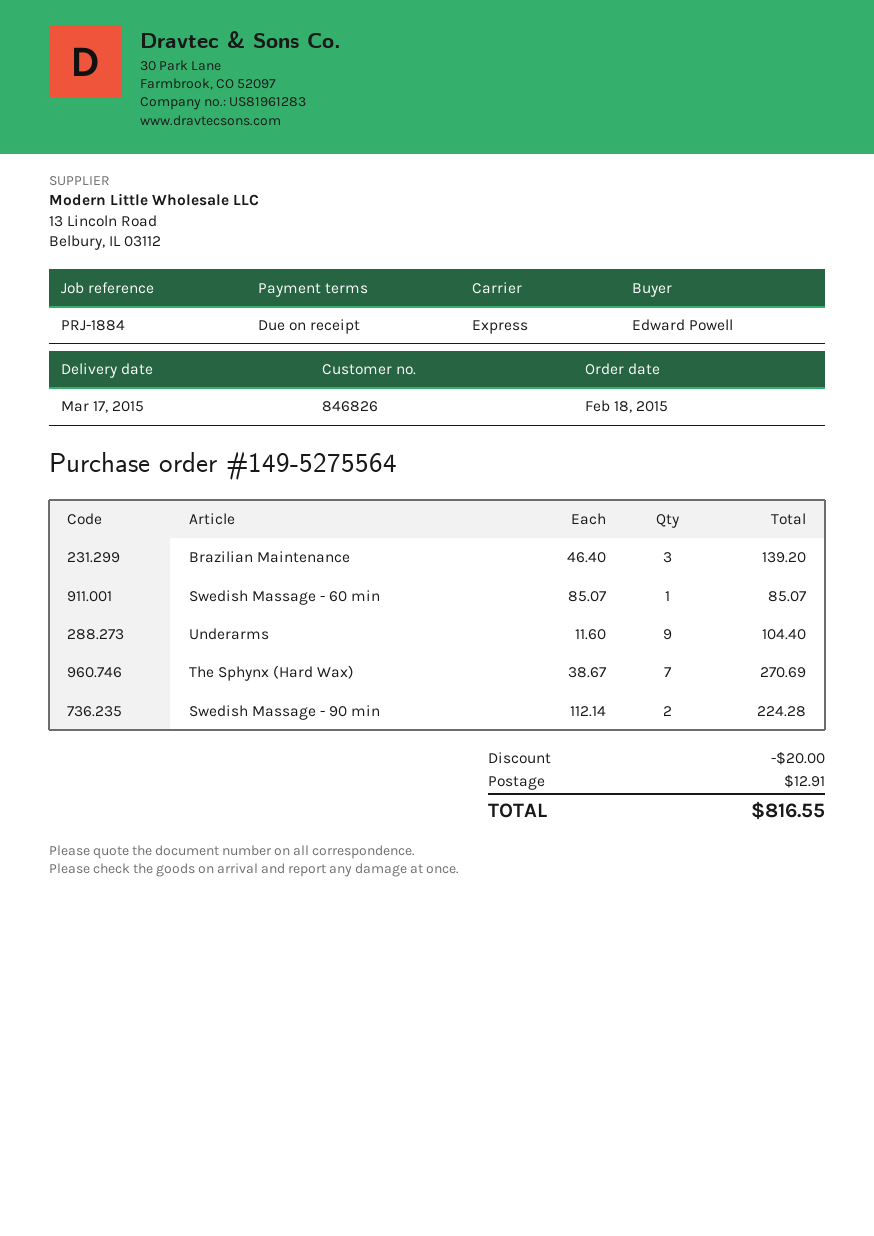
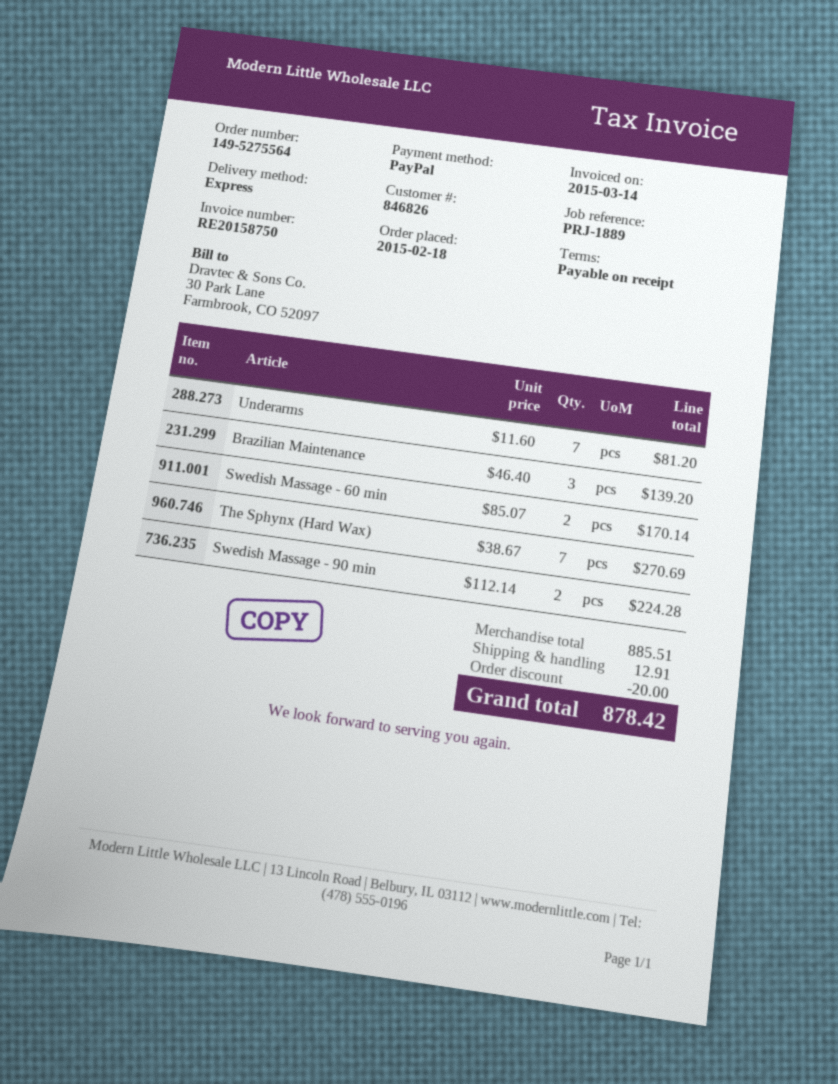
reference: PRJ-1884 -> PRJ-1889
Swedish Massage - 60 min: 1 x 85.07 = 85.07 -> 2 x 85.07 = 170.14
Underarms: 9 x 11.60 = 104.40 -> 7 x 11.60 = 81.20
total: 816.55 -> 878.42

